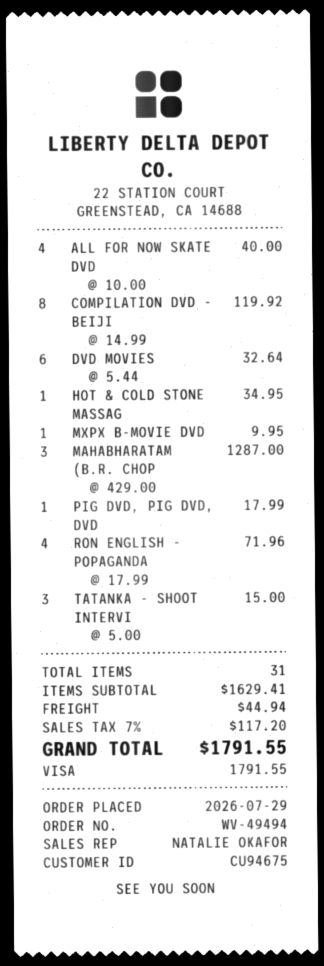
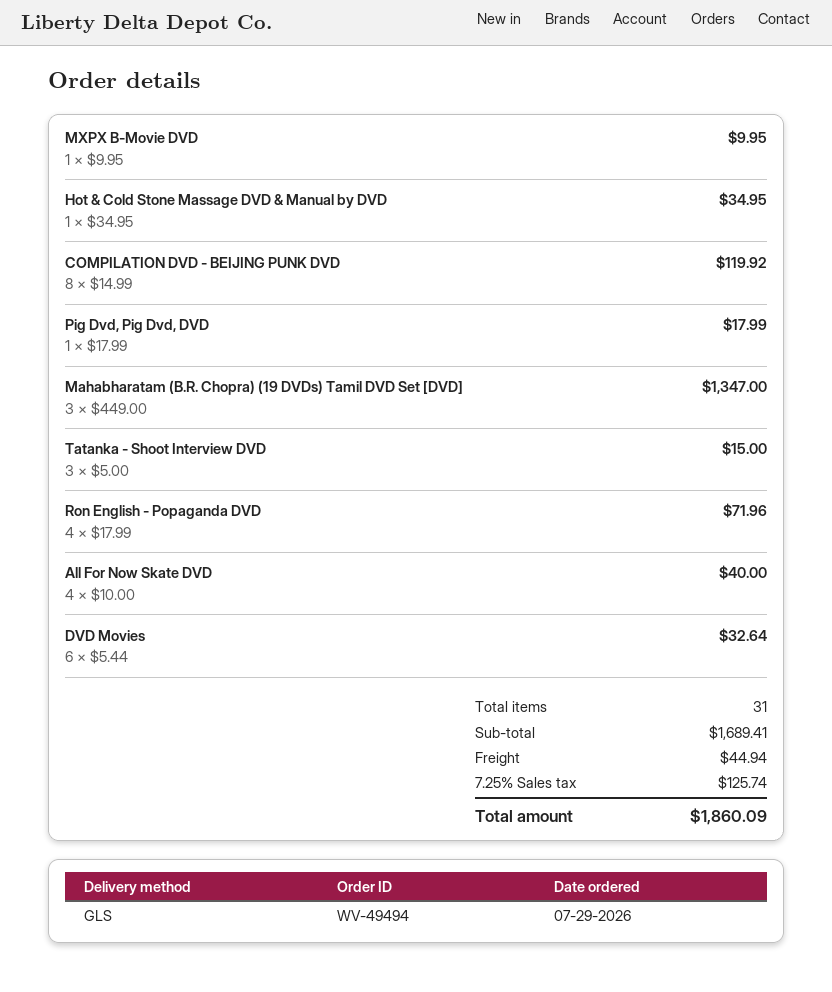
MAHABHARATAM (B.R. CHOP: 3 x 429.00 = 1287.00 -> 3 x 449.00 = 1347.00
subtotal: 1629.41 -> 1689.41
tax: 7% = 117.20 -> 7.25% = 125.74
total: 1791.55 -> 1860.09

